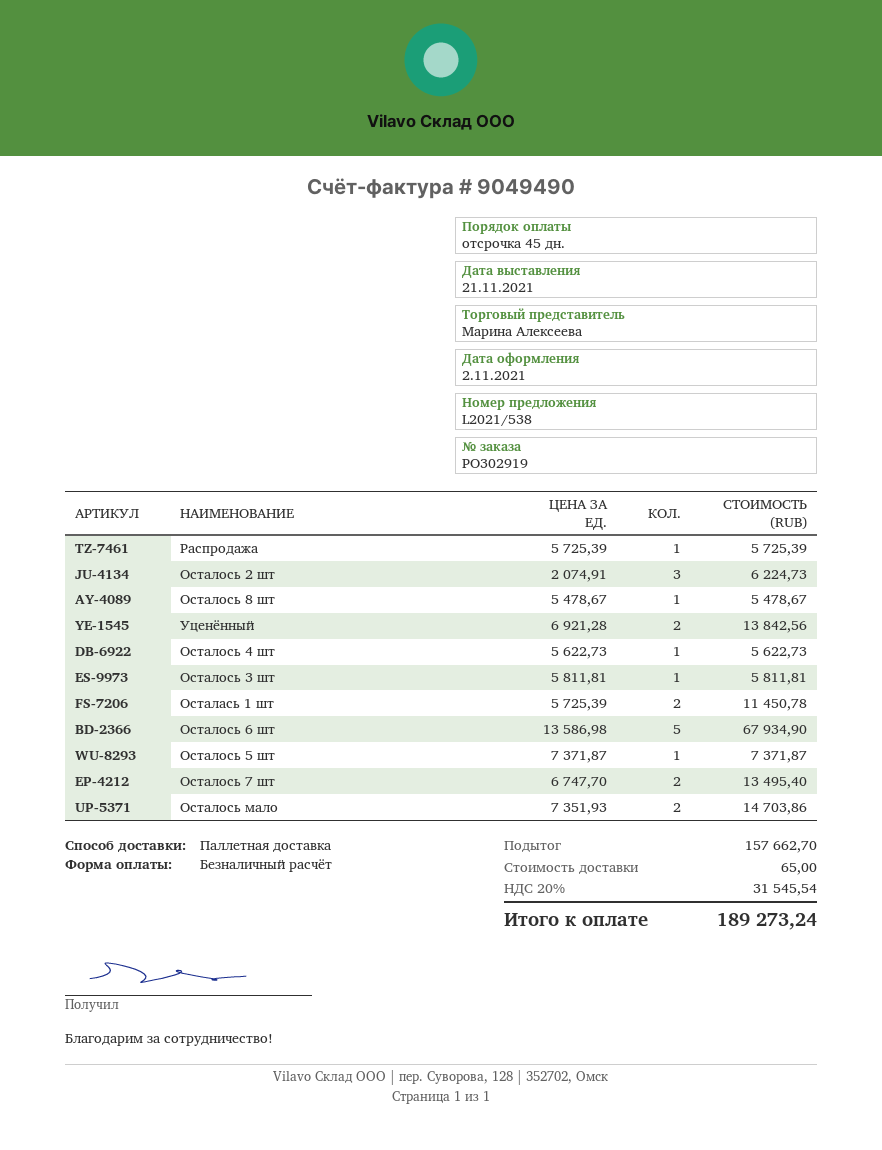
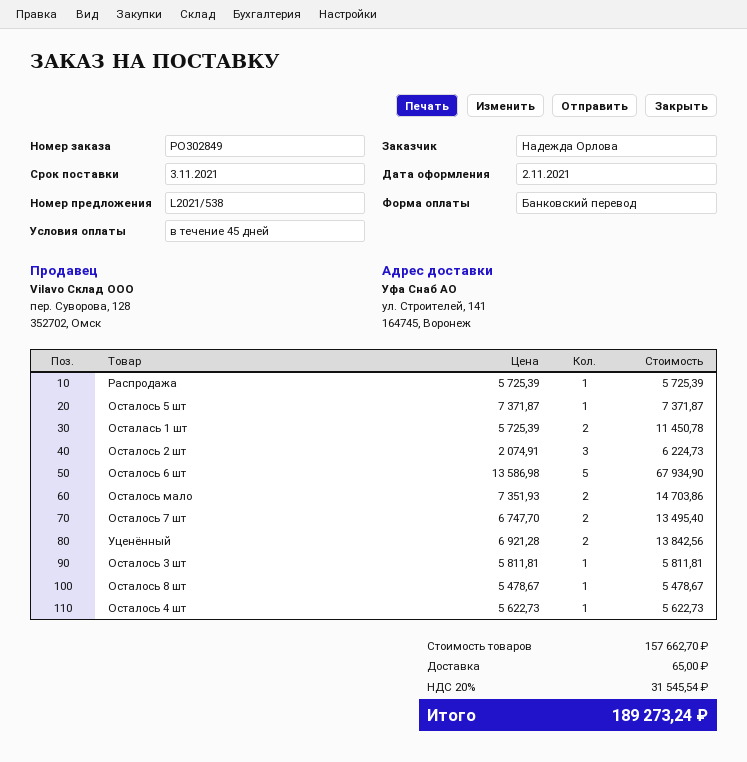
order number: PO302919 -> PO302849

